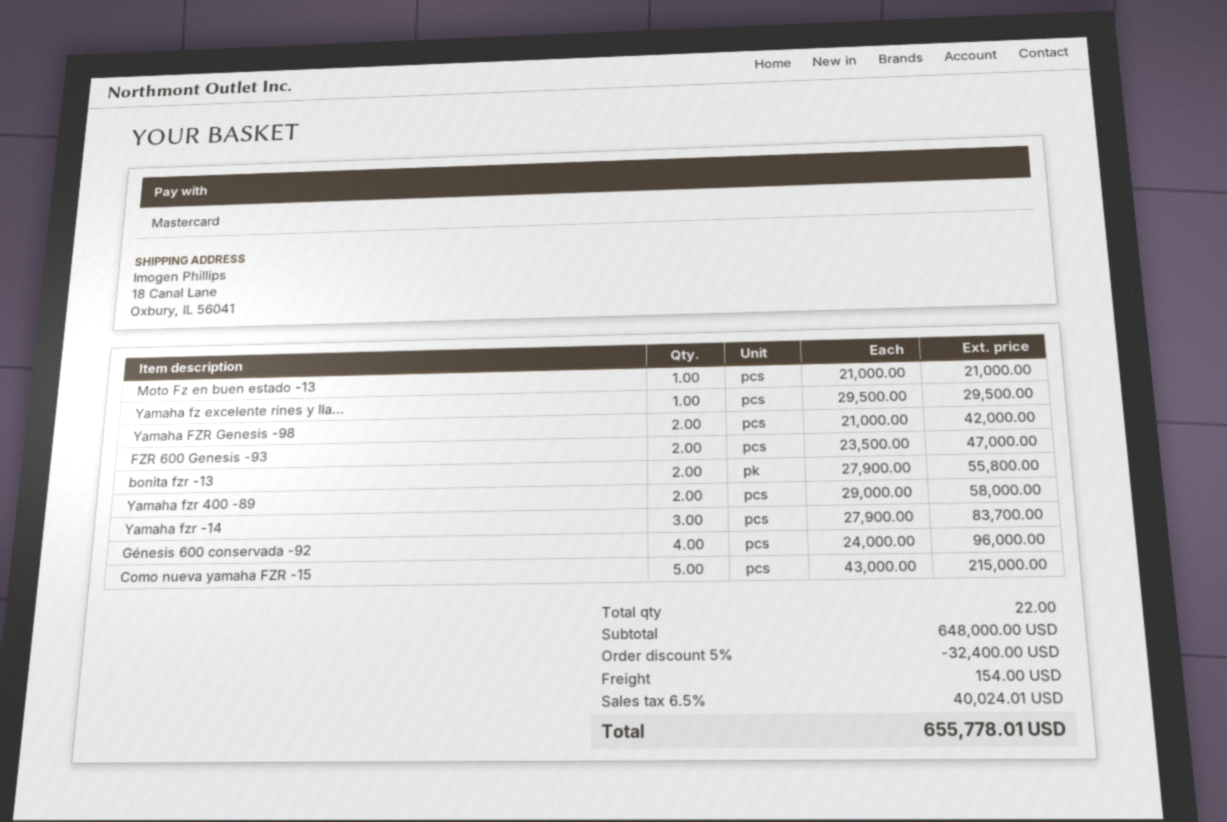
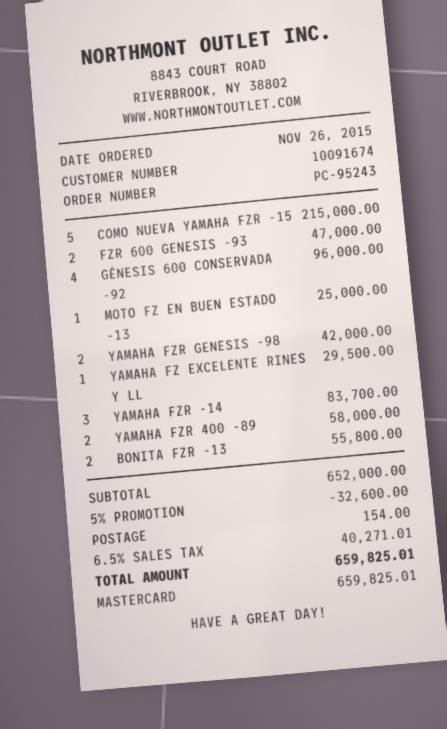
Moto Fz en buen estado -13: 1 for 21000.00 -> 1 for 25000.00
subtotal: 648000.00 -> 652000.00
discount: 5% = 32400.00 -> 5% = 32600.00
tax: 6.5% = 40024.01 -> 6.5% = 40271.01
total: 655778.01 -> 659825.01

